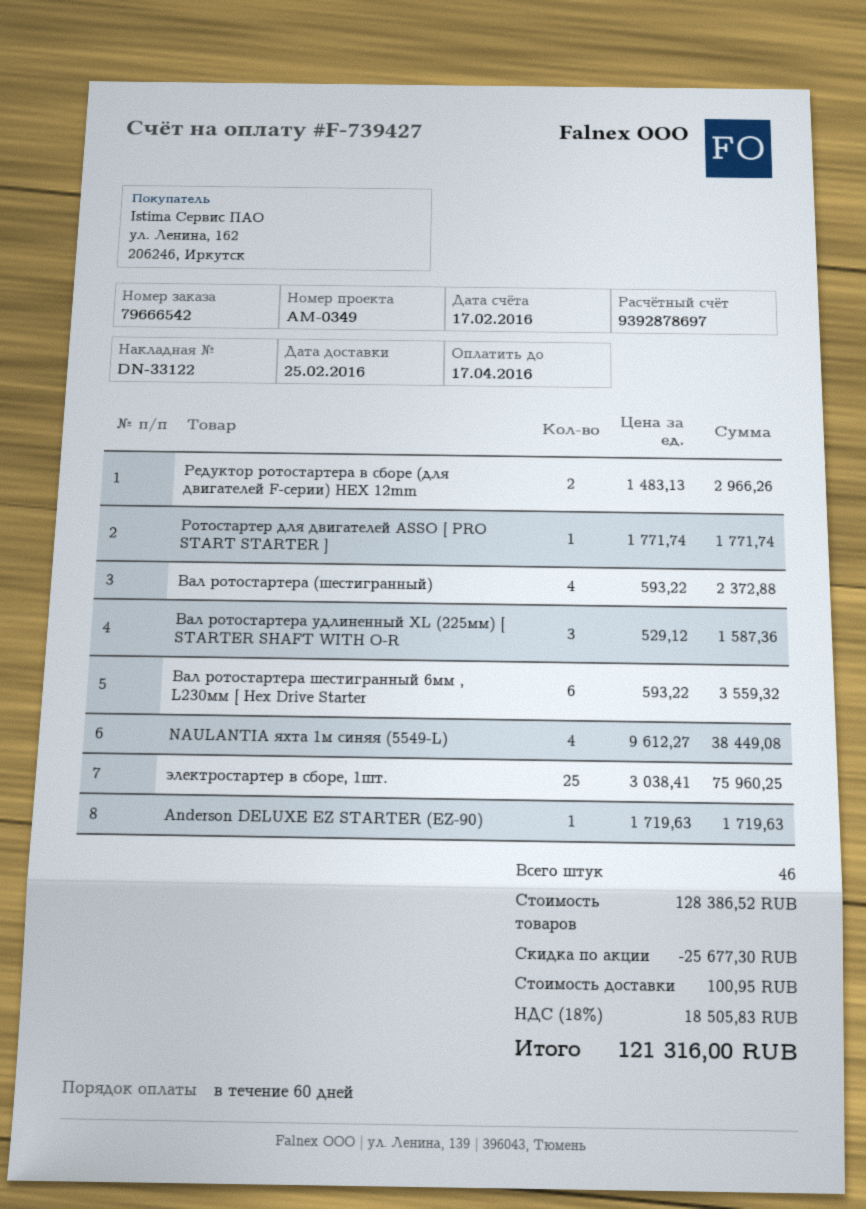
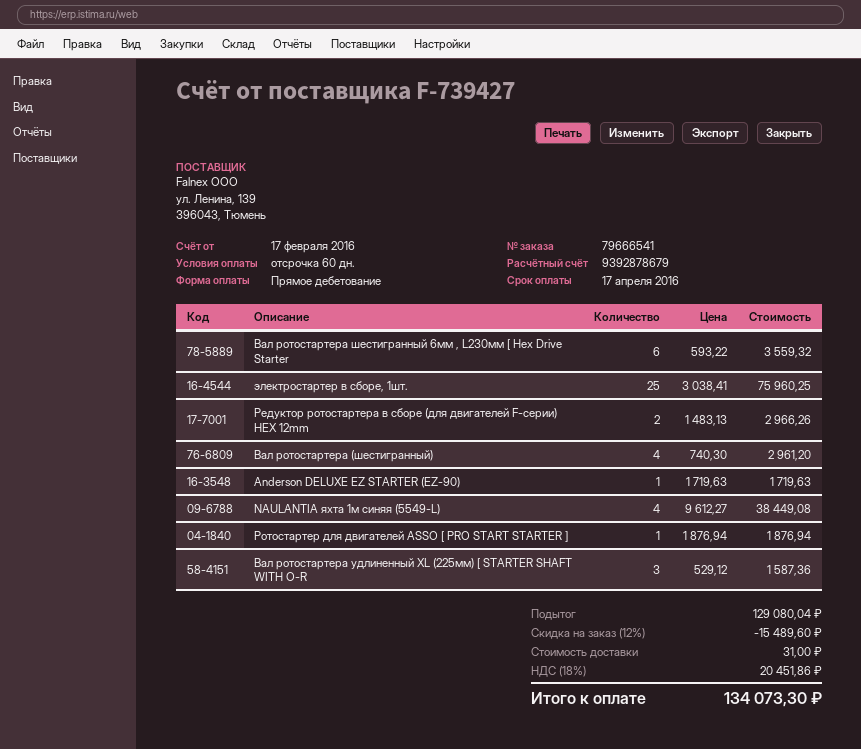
order number: 79666542 -> 79666541
bank account: 9392878697 -> 9392878679
Ротостартер для двигателей ASSO [ PRO START STARTER ]: 1 x 1771.74 = 1771.74 -> 1 x 1876.94 = 1876.94
Вал ротостартера (шестигранный): 4 x 593.22 = 2372.88 -> 4 x 740.30 = 2961.20
subtotal: 128386.52 -> 129080.04
discount: 25677.30 -> 15489.60
shipping: 100.95 -> 31.00
tax: 18% = 18505.83 -> 18% = 20451.86
total: 121316.00 -> 134073.30

